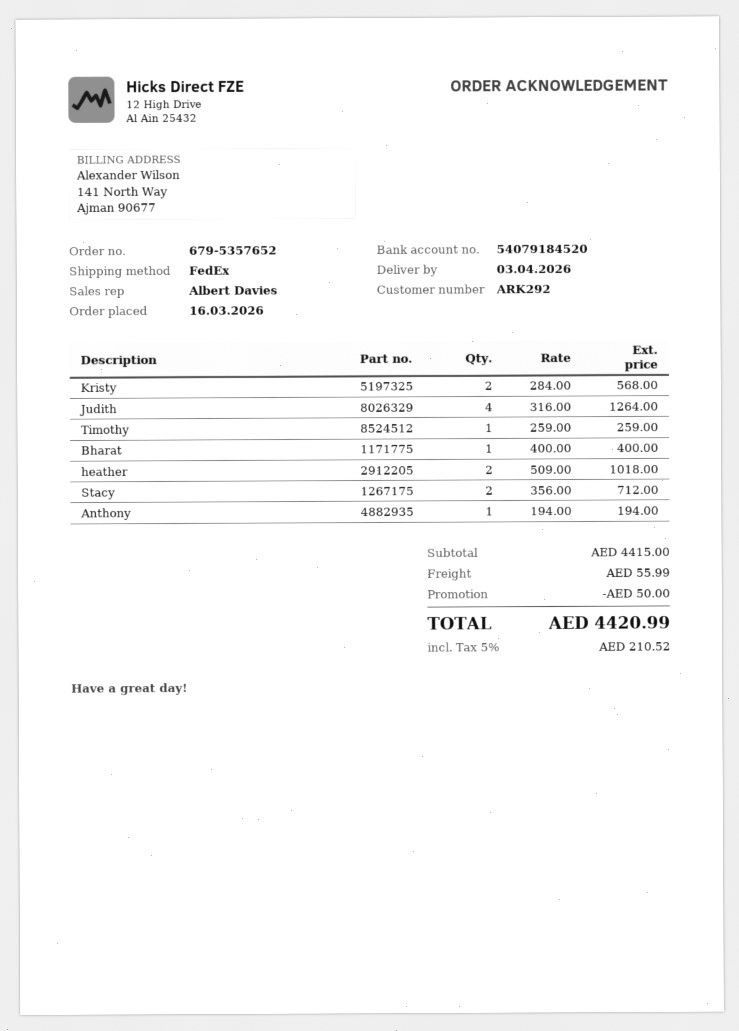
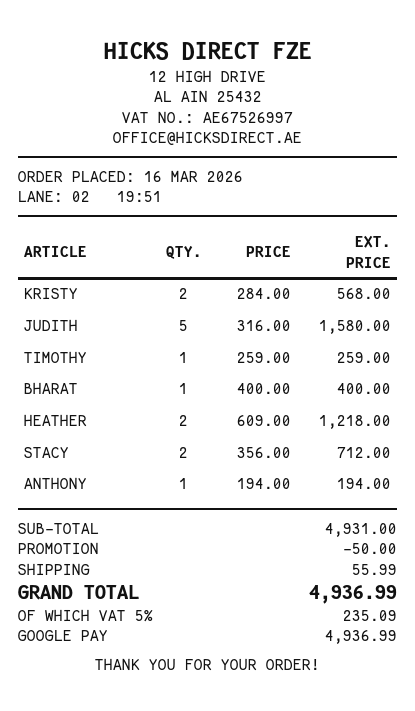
Judith: 4 x 316.00 = 1264.00 -> 5 x 316.00 = 1580.00
heather: 2 x 509.00 = 1018.00 -> 2 x 609.00 = 1218.00
subtotal: 4415.00 -> 4931.00
tax: 5% = 210.52 -> 5% = 235.09
total: 4420.99 -> 4936.99

